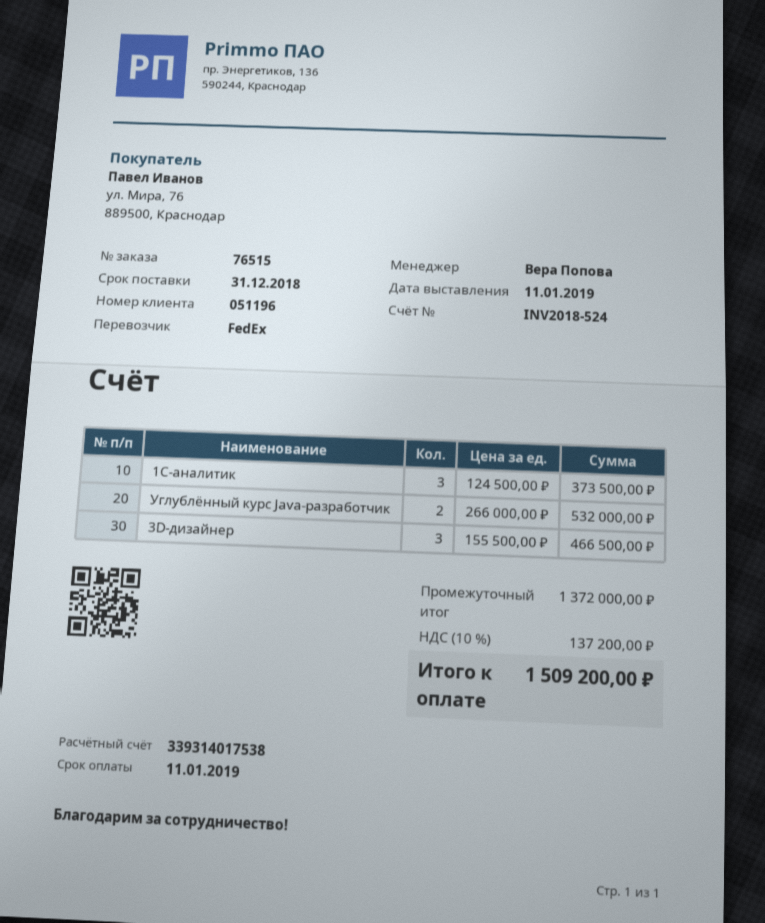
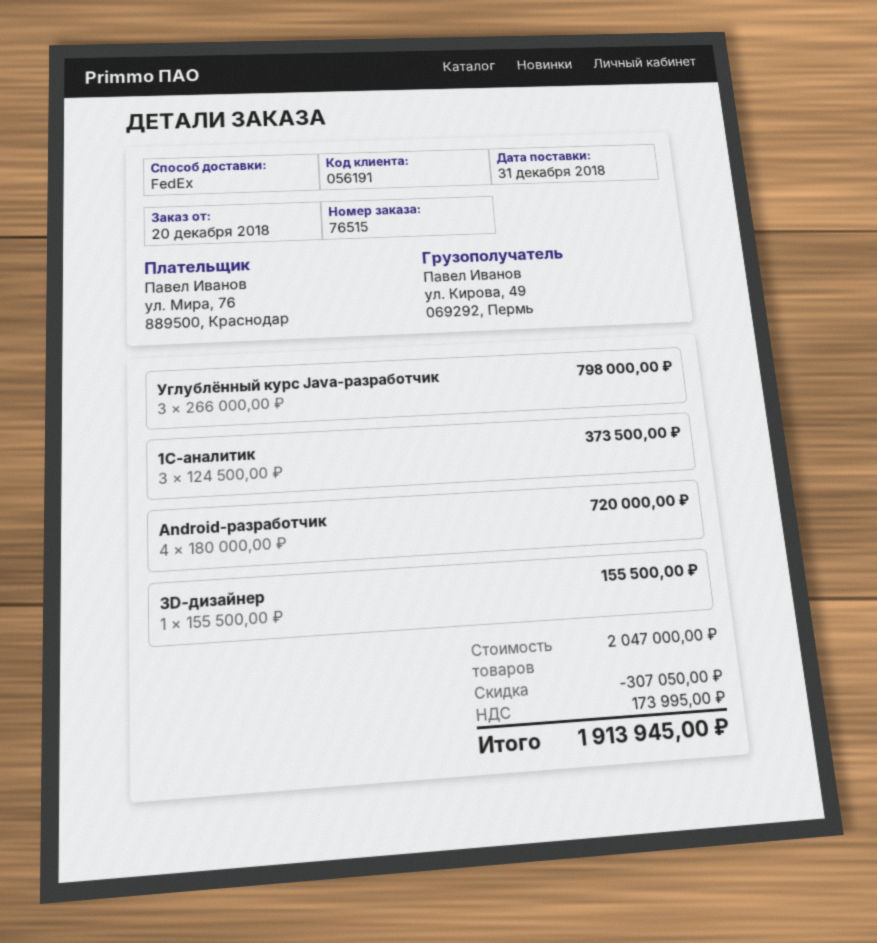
customer number: 051196 -> 056191
Углублённый курс Java-разработчик: 2 x 266000.00 = 532000.00 -> 3 x 266000.00 = 798000.00
3D-дизайнер: 3 x 155500.00 = 466500.00 -> 1 x 155500.00 = 155500.00
Android-разработчик: none -> 4 x 180000.00 = 720000.00
subtotal: 1372000.00 -> 2047000.00
discount: none -> 307050.00
tax: 137200.00 -> 173995.00
total: 1509200.00 -> 1913945.00

